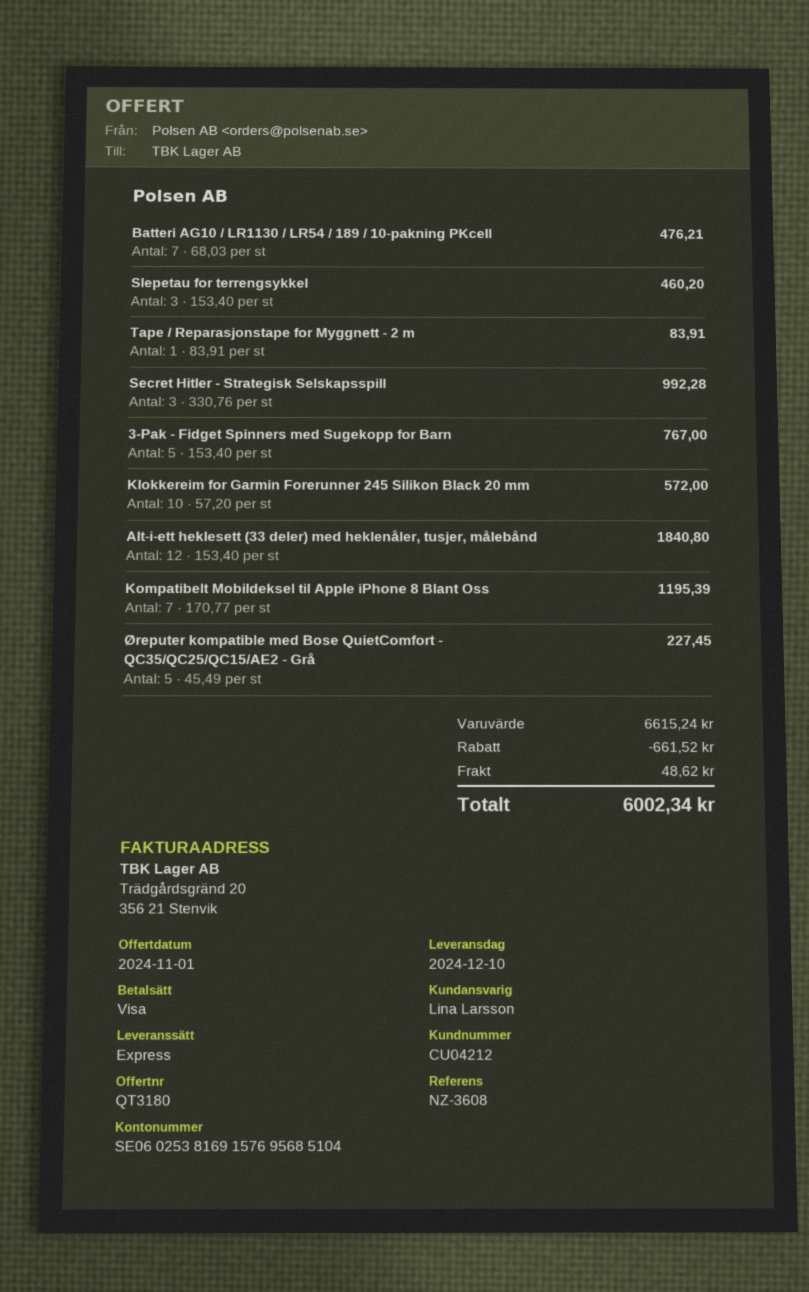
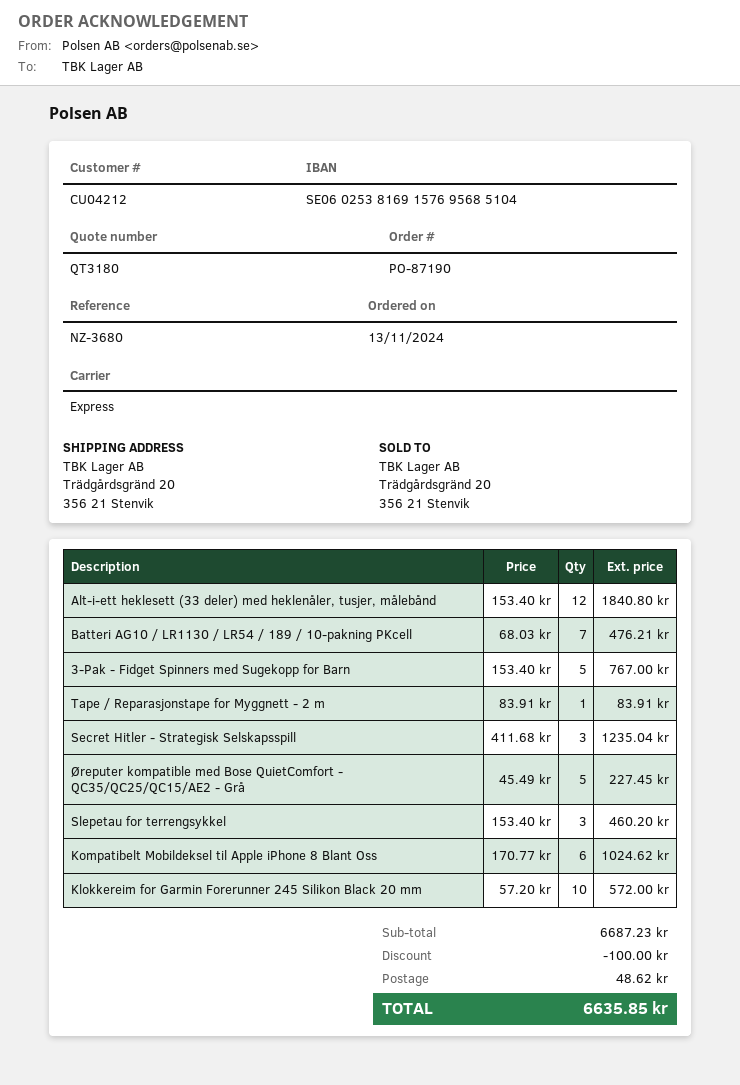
reference: NZ-3608 -> NZ-3680
Secret Hitler - Strategisk Selskapsspill: 3 x 330.76 = 992.28 -> 3 x 411.68 = 1235.04
Kompatibelt Mobildeksel til Apple iPhone 8 Blant Oss: 7 x 170.77 = 1195.39 -> 6 x 170.77 = 1024.62
subtotal: 6615.24 -> 6687.23
discount: 661.52 -> 100.00
total: 6002.34 -> 6635.85

